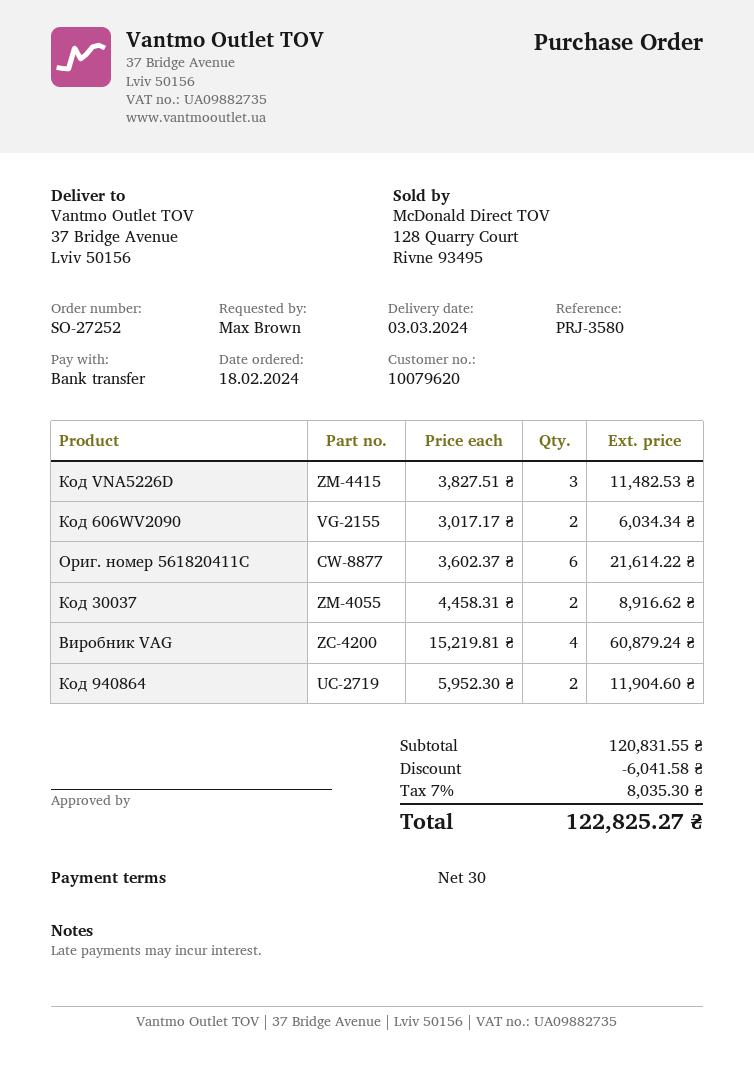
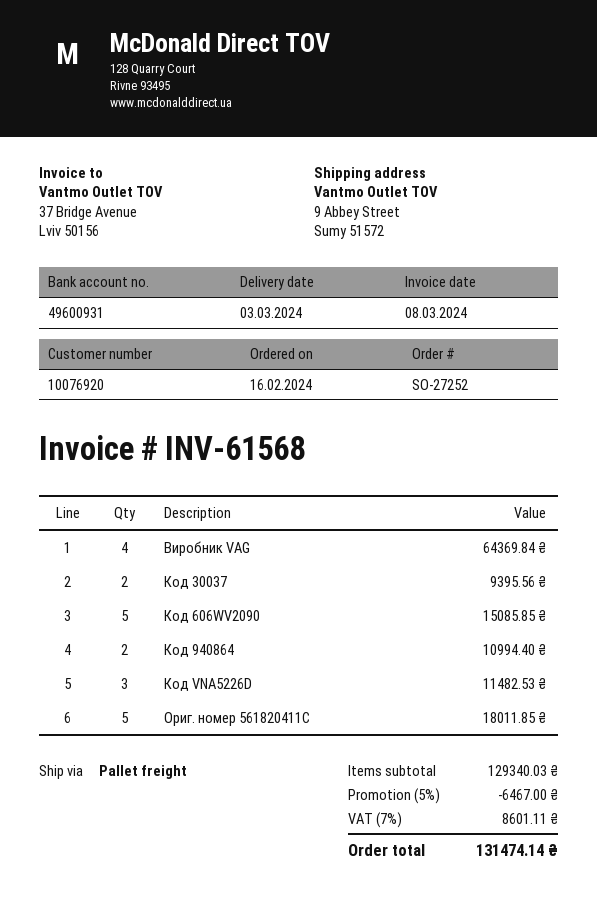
order date: 2024-02-18 -> 2024-02-16
customer number: 10079620 -> 10076920
ship to: 37 Bridge Avenue, Lviv 50156 -> 9 Abbey Street, Sumy 51572
Код 606WV2090: 2 for 6034.34 -> 5 for 15085.85
Ориг. номер 561820411C: 6 for 21614.22 -> 5 for 18011.85
Код 30037: 2 for 8916.62 -> 2 for 9395.56
Виробник VAG: 4 for 60879.24 -> 4 for 64369.84
Код 940864: 2 for 11904.60 -> 2 for 10994.40
subtotal: 120831.55 -> 129340.03
discount: 6041.58 -> 6467.00
tax: 7% = 8035.30 -> 7% = 8601.11
total: 122825.27 -> 131474.14

